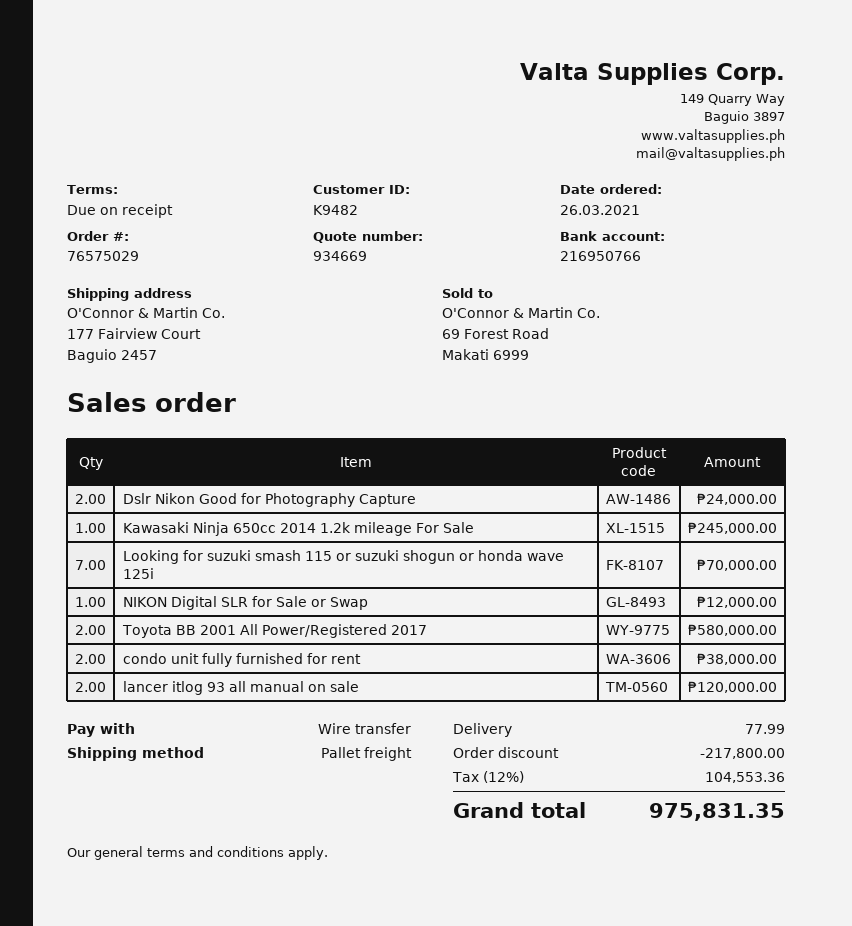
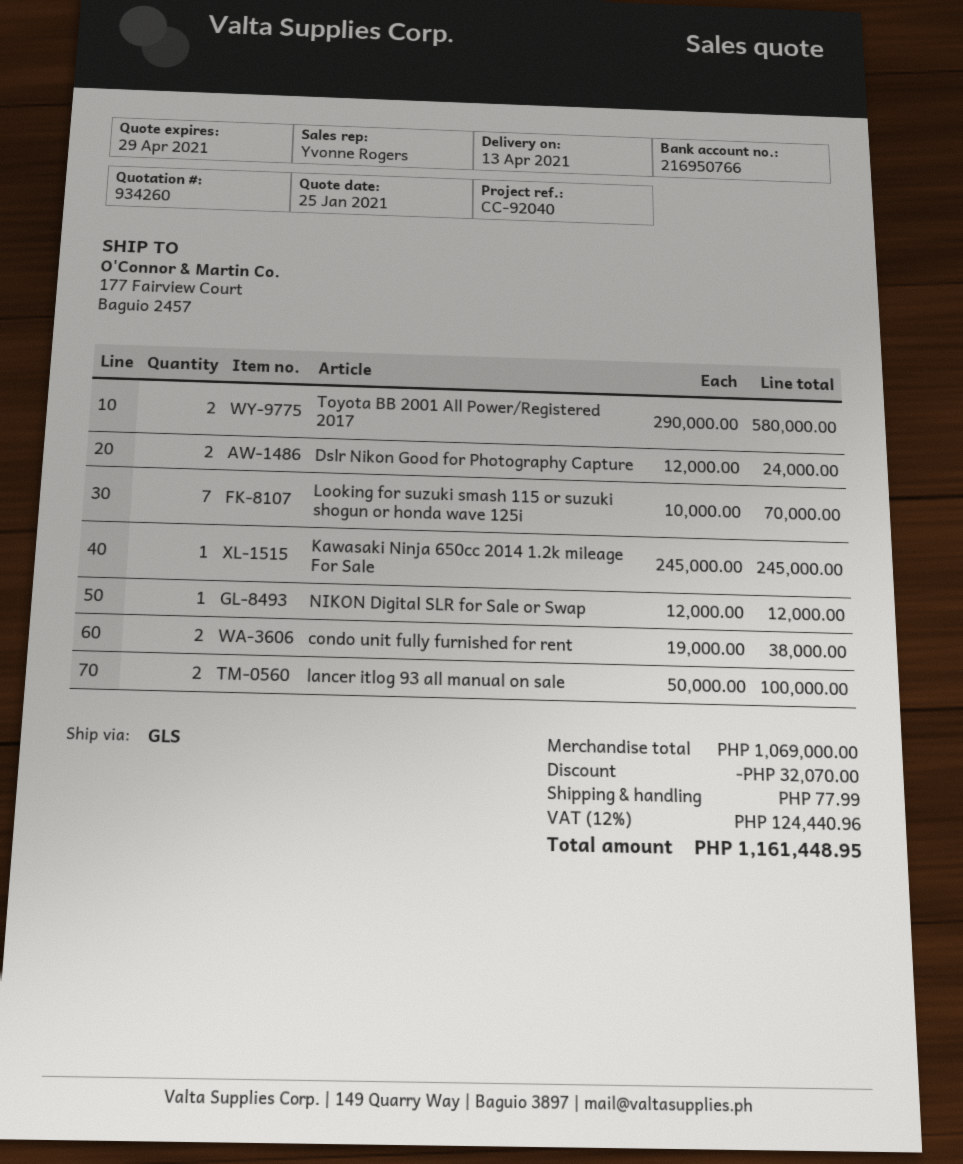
quote number: 934669 -> 934260
shipping method: pallet freight -> GLS
lancer itlog 93 all manual on sale: 2 for 120000.00 -> 2 for 100000.00
discount: 217800.00 -> 32070.00
tax: 12% = 104553.36 -> 12% = 124440.96
total: 975831.35 -> 1161448.95

